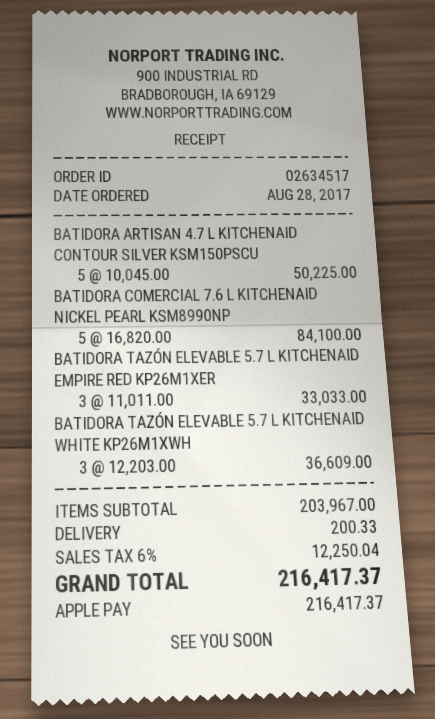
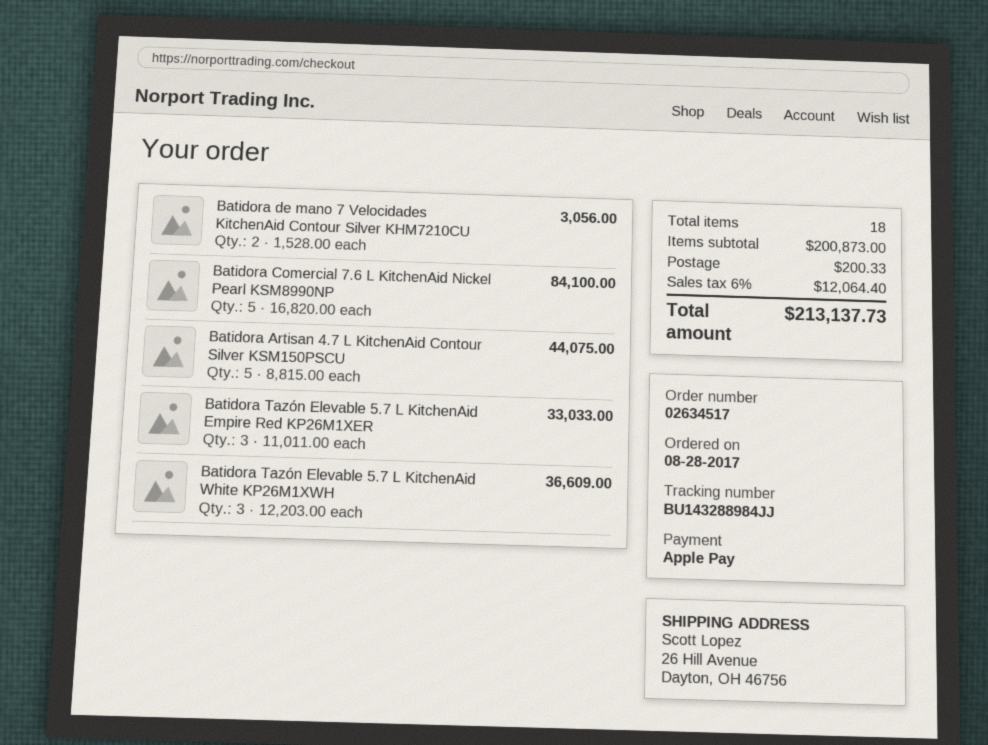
BATIDORA ARTISAN 4.7 L KITCHENAID CONTOUR SILVER KSM150PSCU: 5 x 10045.00 = 50225.00 -> 5 x 8815.00 = 44075.00
Batidora de mano 7 Velocidades KitchenAid Contour Silver KHM7210CU: none -> 2 x 1528.00 = 3056.00
subtotal: 203967.00 -> 200873.00
tax: 6% = 12250.04 -> 6% = 12064.40
total: 216417.37 -> 213137.73

